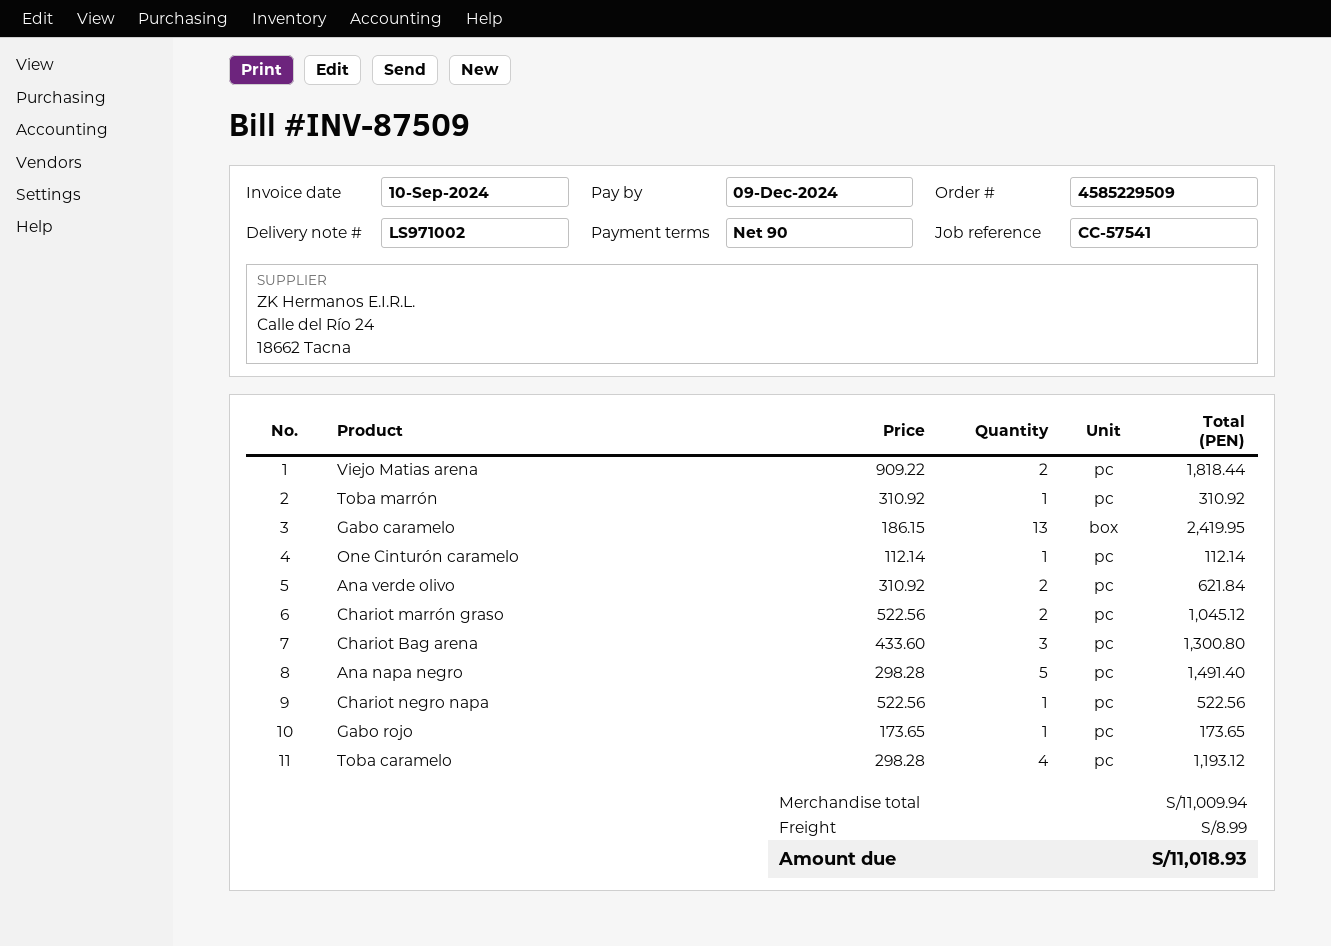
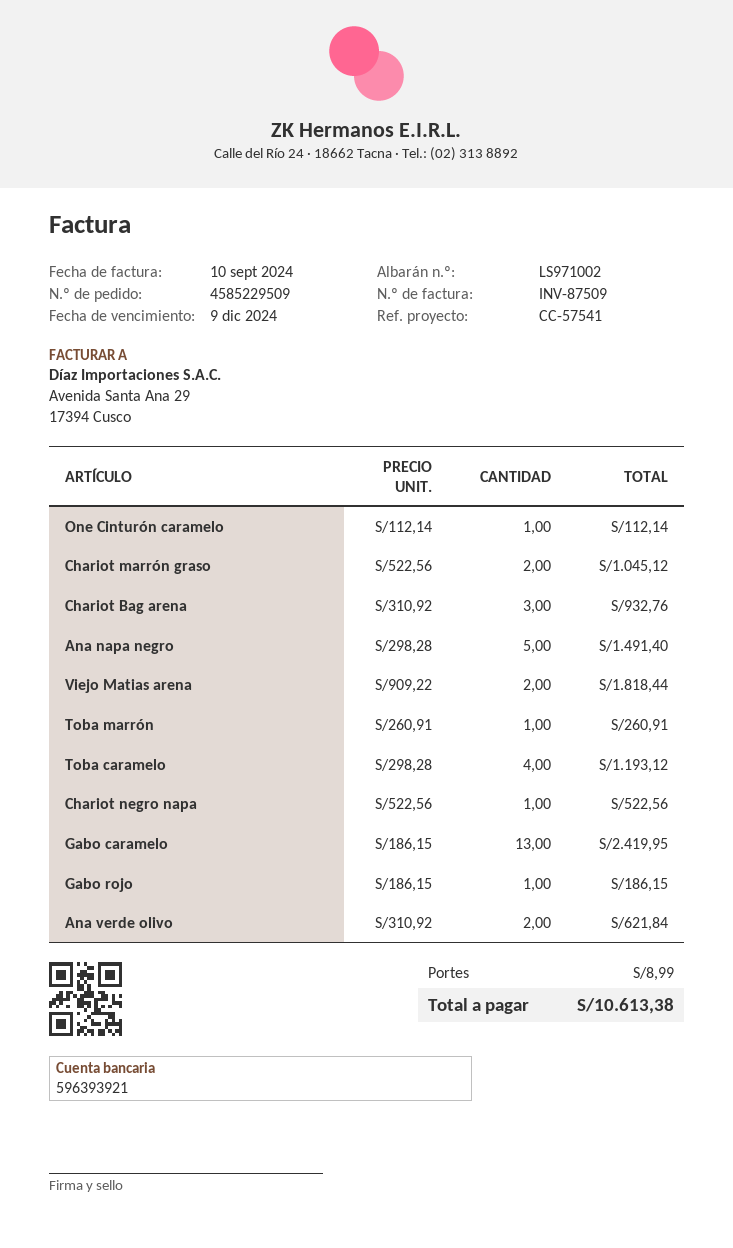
Toba marrón: 1 x 310.92 = 310.92 -> 1 x 260.91 = 260.91
Chariot Bag arena: 3 x 433.60 = 1300.80 -> 3 x 310.92 = 932.76
Gabo rojo: 1 x 173.65 = 173.65 -> 1 x 186.15 = 186.15
total: 11018.93 -> 10613.38

